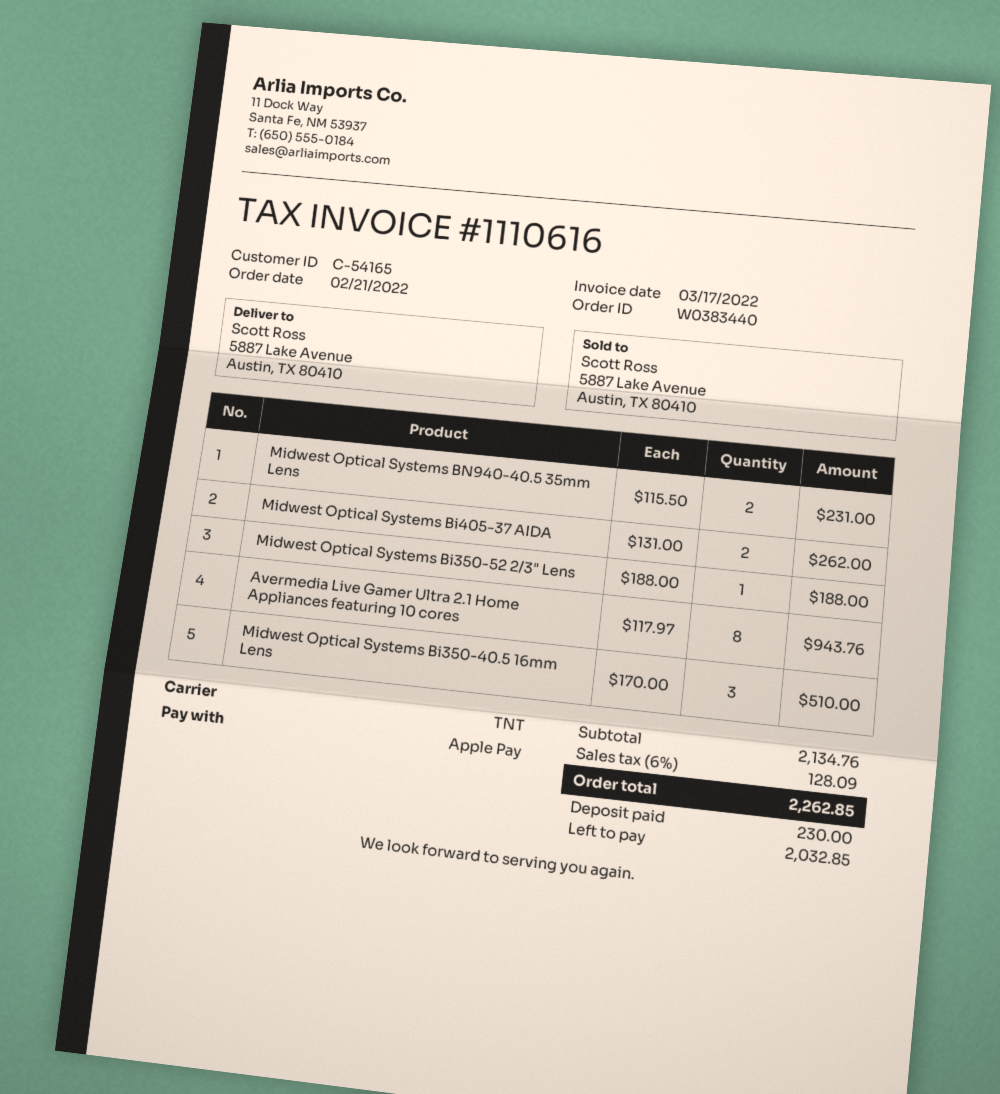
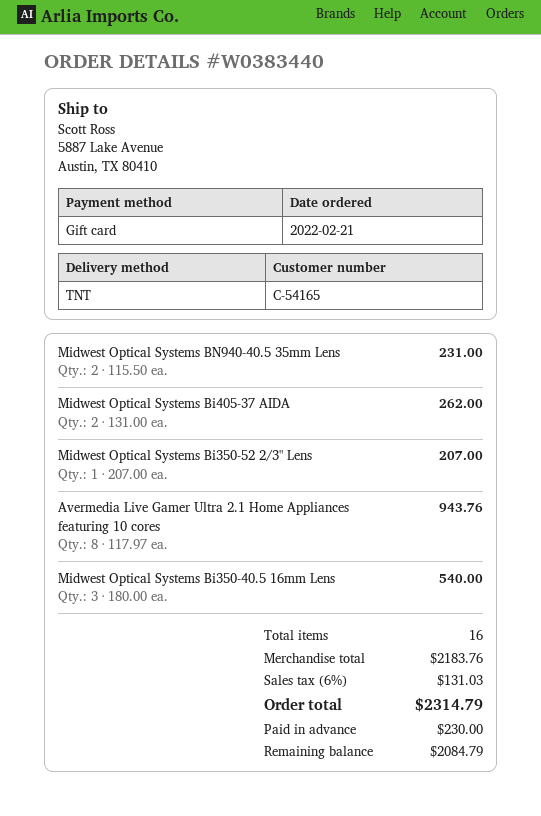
payment method: Apple Pay -> gift card
Midwest Optical Systems Bi350-52 2/3" Lens: 1 x 188.00 = 188.00 -> 1 x 207.00 = 207.00
Midwest Optical Systems Bi350-40.5 16mm Lens: 3 x 170.00 = 510.00 -> 3 x 180.00 = 540.00
subtotal: 2134.76 -> 2183.76
tax: 6% = 128.09 -> 6% = 131.03
total: 2262.85 -> 2314.79
balance: 2032.85 -> 2084.79

